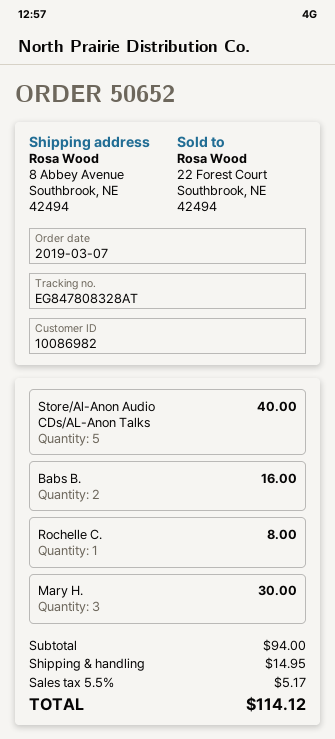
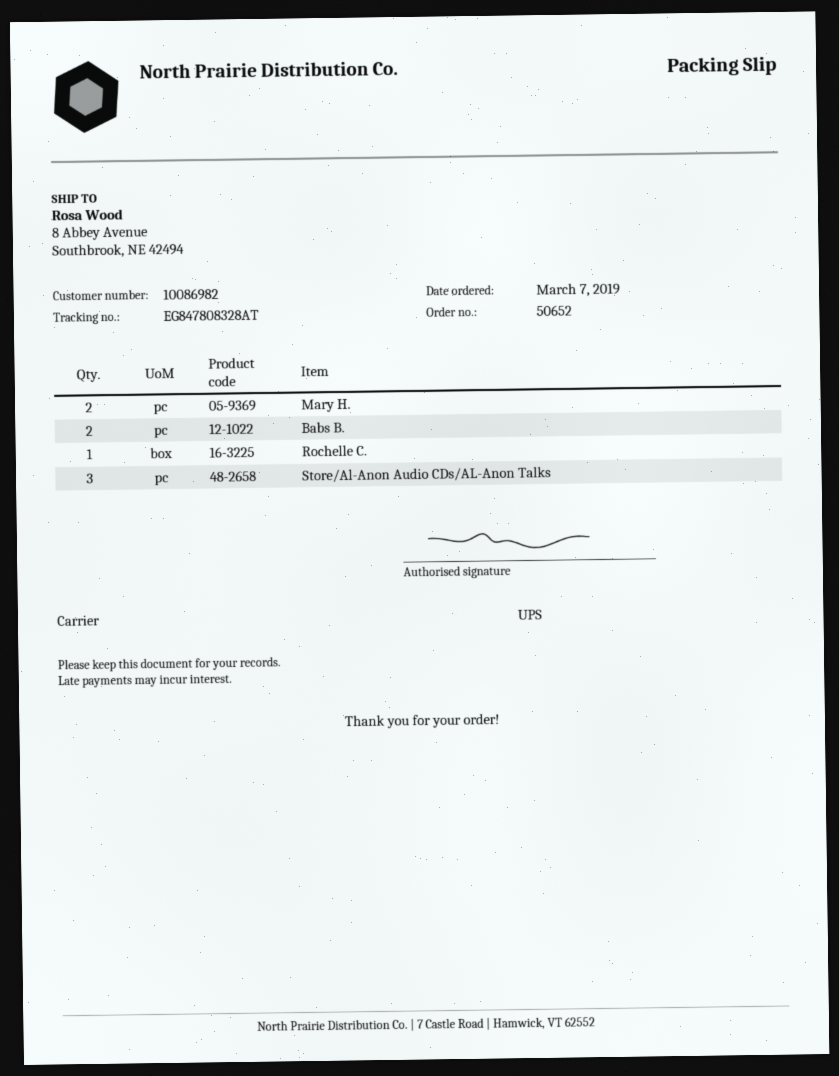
Store/Al-Anon Audio CDs/AL-Anon Talks: 5 -> 3
Mary H.: 3 -> 2

